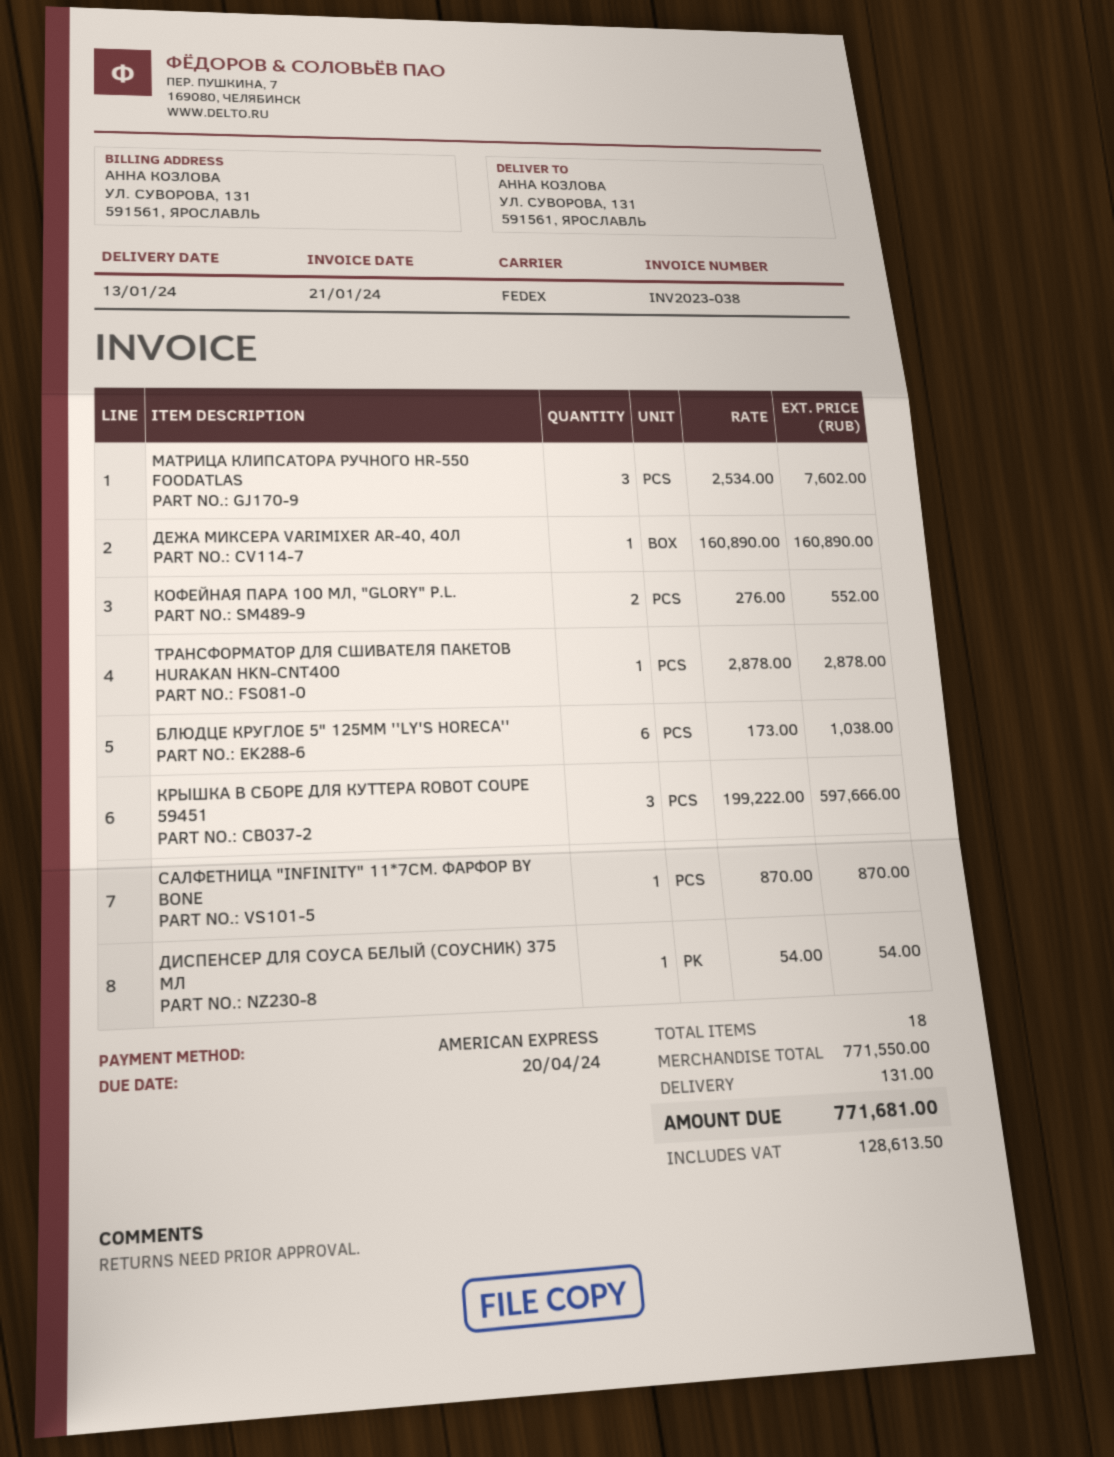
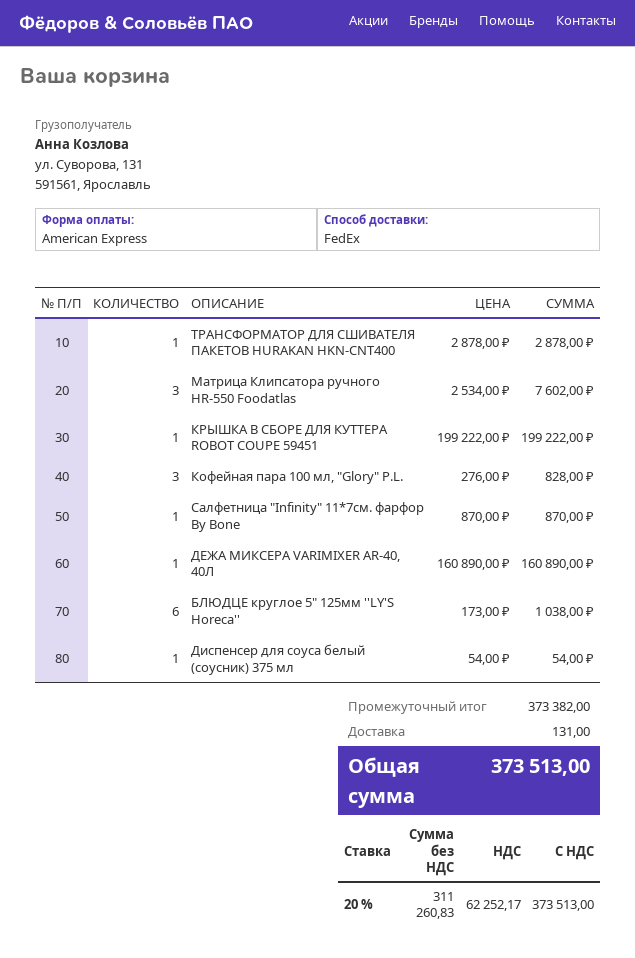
КОФЕЙНАЯ ПАРА 100 МЛ, "GLORY" P.L.: 2 x 276.00 = 552.00 -> 3 x 276.00 = 828.00
КРЫШКА В СБОРЕ ДЛЯ КУТТЕРА ROBOT COUPE 59451: 3 x 199222.00 = 597666.00 -> 1 x 199222.00 = 199222.00
subtotal: 771550.00 -> 373382.00
tax: 128613.50 -> 62252.17
total: 771681.00 -> 373513.00

